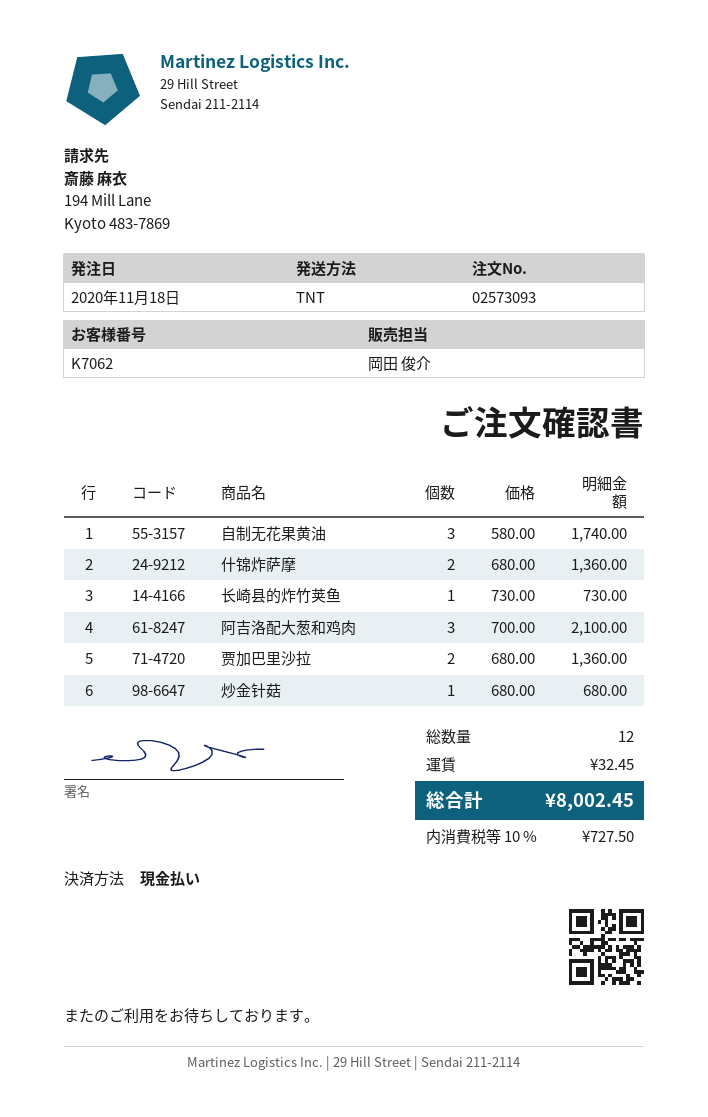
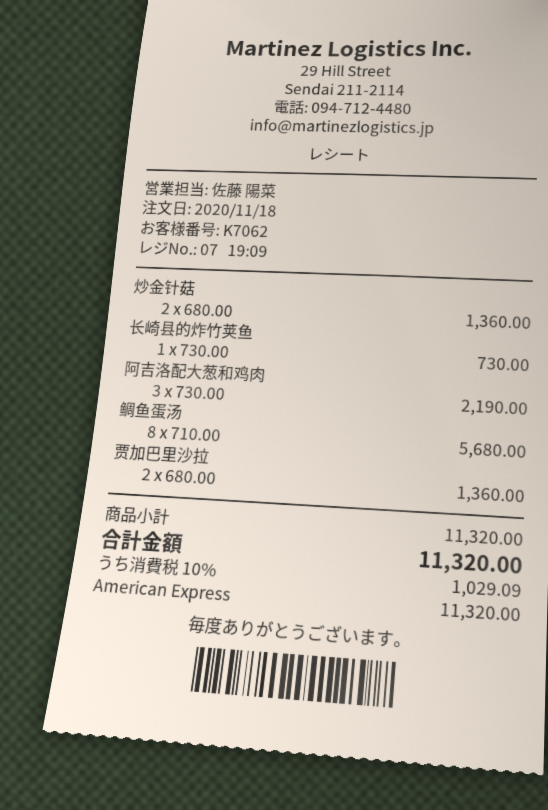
sales rep: 岡田 俊介 -> 佐藤 陽菜
payment method: cash -> American Express
自制无花果黄油: 3 x 580.00 = 1740.00 -> none
什锦炸萨摩: 2 x 680.00 = 1360.00 -> none
阿吉洛配大葱和鸡肉: 3 x 700.00 = 2100.00 -> 3 x 730.00 = 2190.00
炒金针菇: 1 x 680.00 = 680.00 -> 2 x 680.00 = 1360.00
鲷鱼蛋汤: none -> 8 x 710.00 = 5680.00
shipping: 32.45 -> none
tax: 10% = 727.50 -> 10% = 1029.09
total: 8002.45 -> 11320.00

